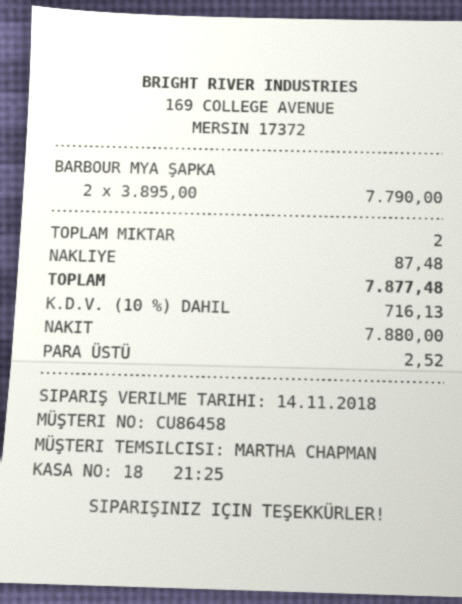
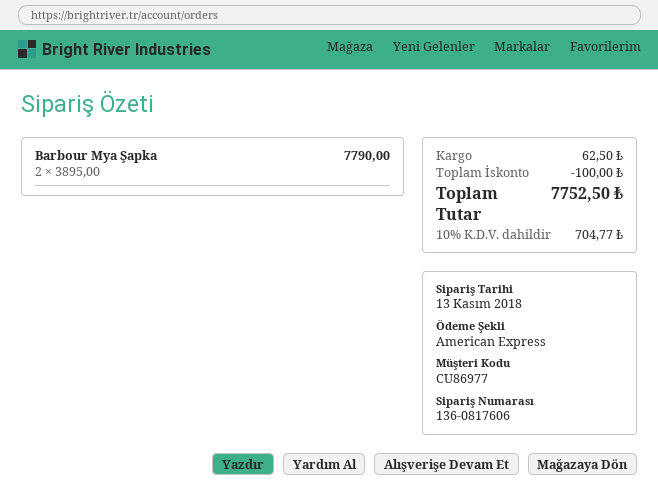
order date: 2018-11-14 -> 2018-11-13
customer number: CU86458 -> CU86977
payment method: cash -> American Express
discount: none -> 100.00
shipping: 87.48 -> 62.50
tax: 10% = 716.13 -> 10% = 704.77
total: 7877.48 -> 7752.50

